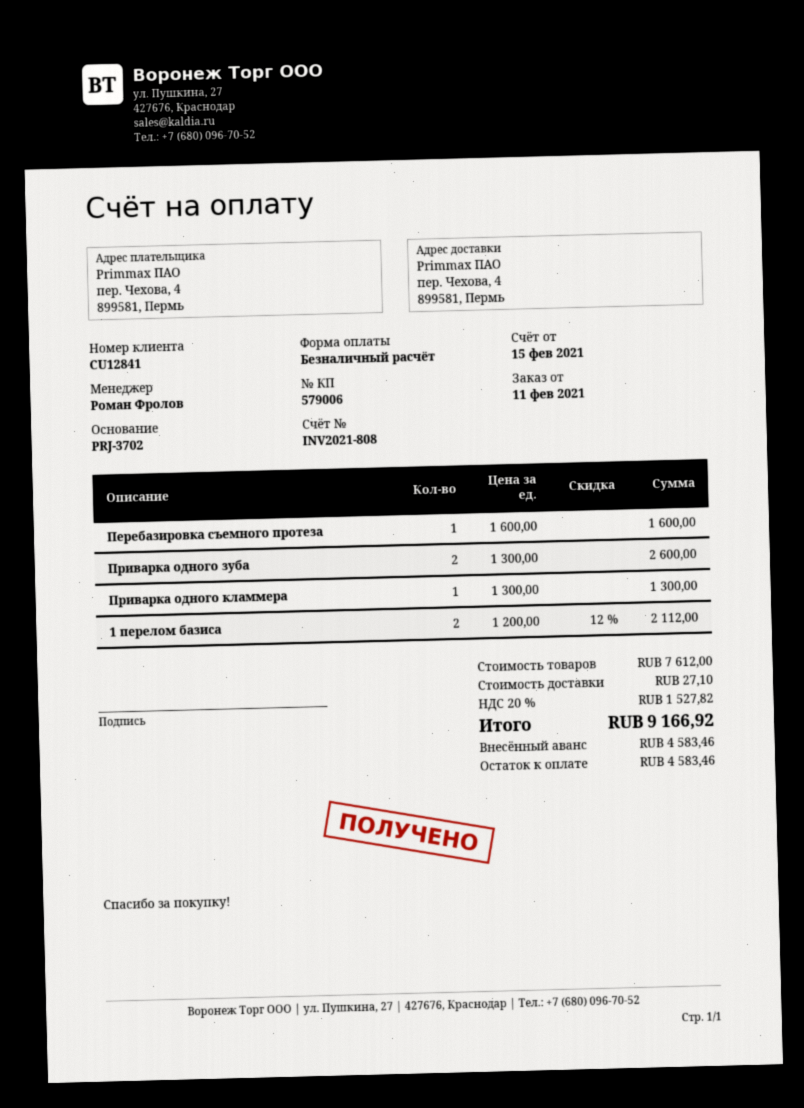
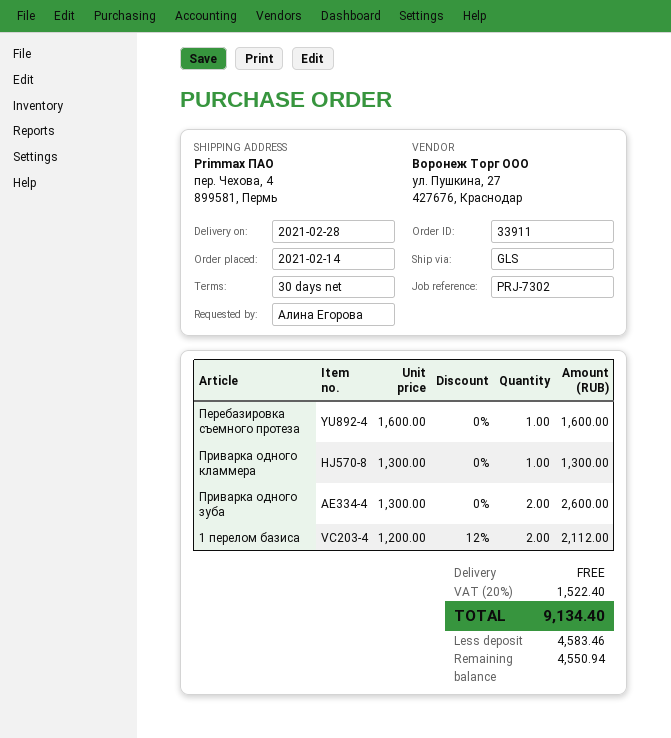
order date: 2021-02-11 -> 2021-02-14
reference: PRJ-3702 -> PRJ-7302
shipping: 27.10 -> 0.00
tax: 20% = 1527.82 -> 20% = 1522.40
total: 9166.92 -> 9134.40
balance: 4583.46 -> 4550.94

